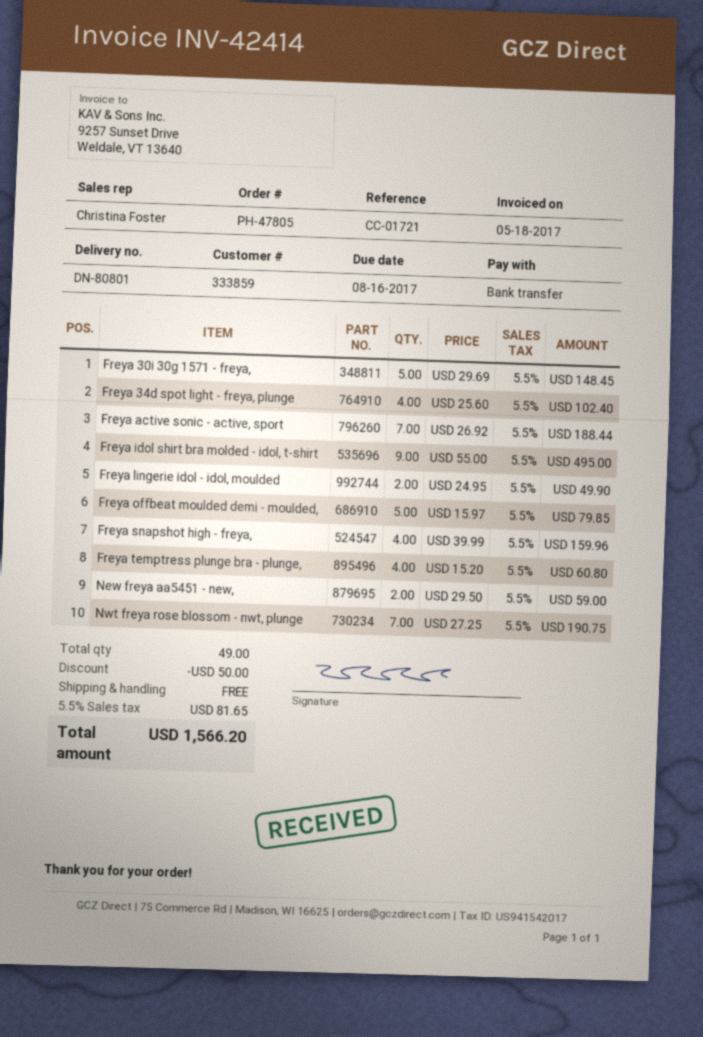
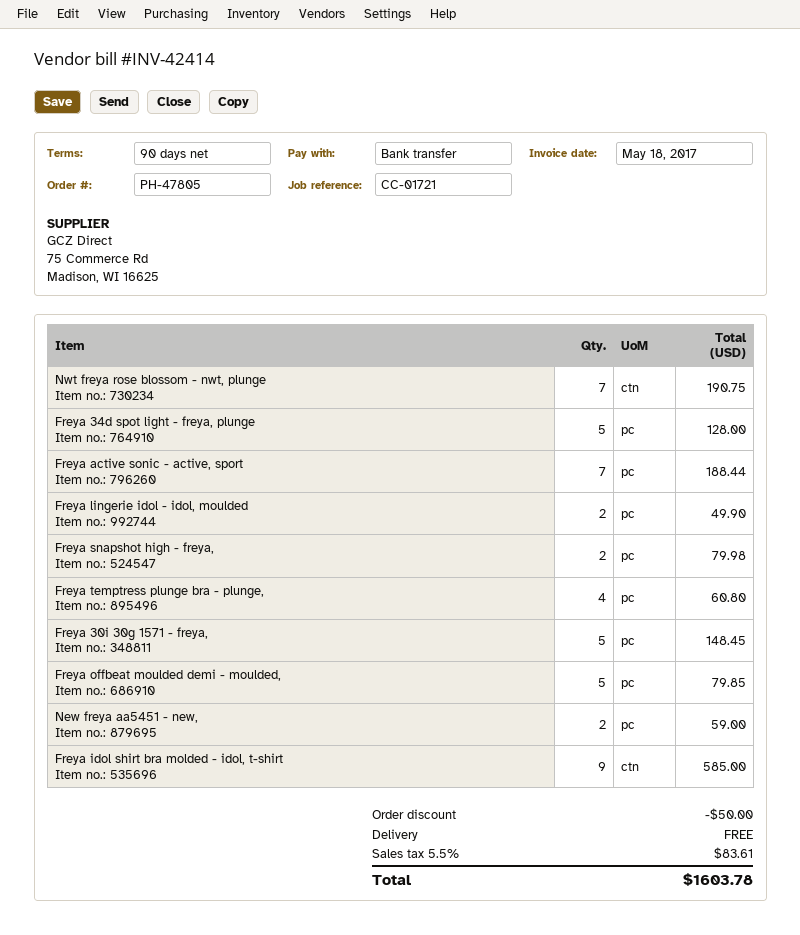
Freya 34d spot light - freya, plunge: 4 for 102.40 -> 5 for 128.00
Freya idol shirt bra molded - idol, t-shirt: 9 for 495.00 -> 9 for 585.00
Freya snapshot high - freya,: 4 for 159.96 -> 2 for 79.98
tax: 5.5% = 81.65 -> 5.5% = 83.61
total: 1566.20 -> 1603.78

